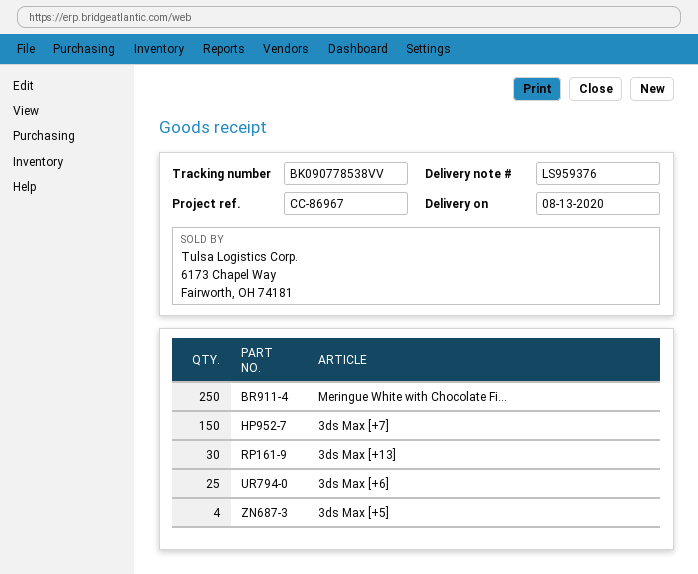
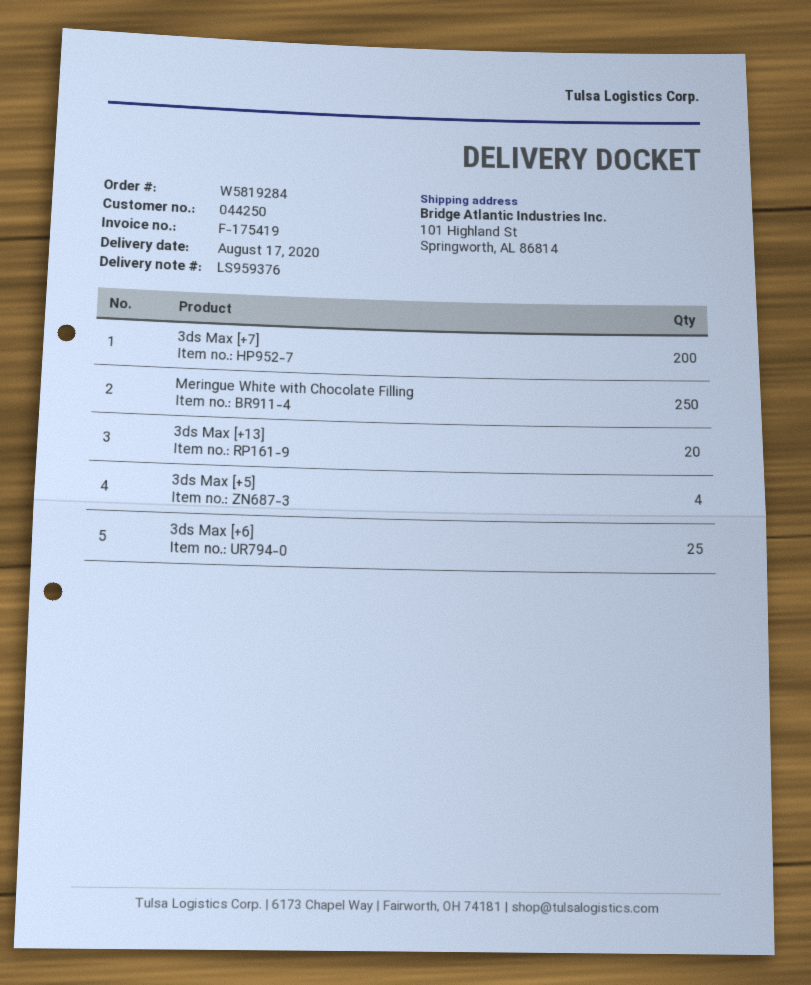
delivery date: 2020-08-13 -> 2020-08-17
3ds Max [+7]: 150 -> 200
3ds Max [+13]: 30 -> 20

